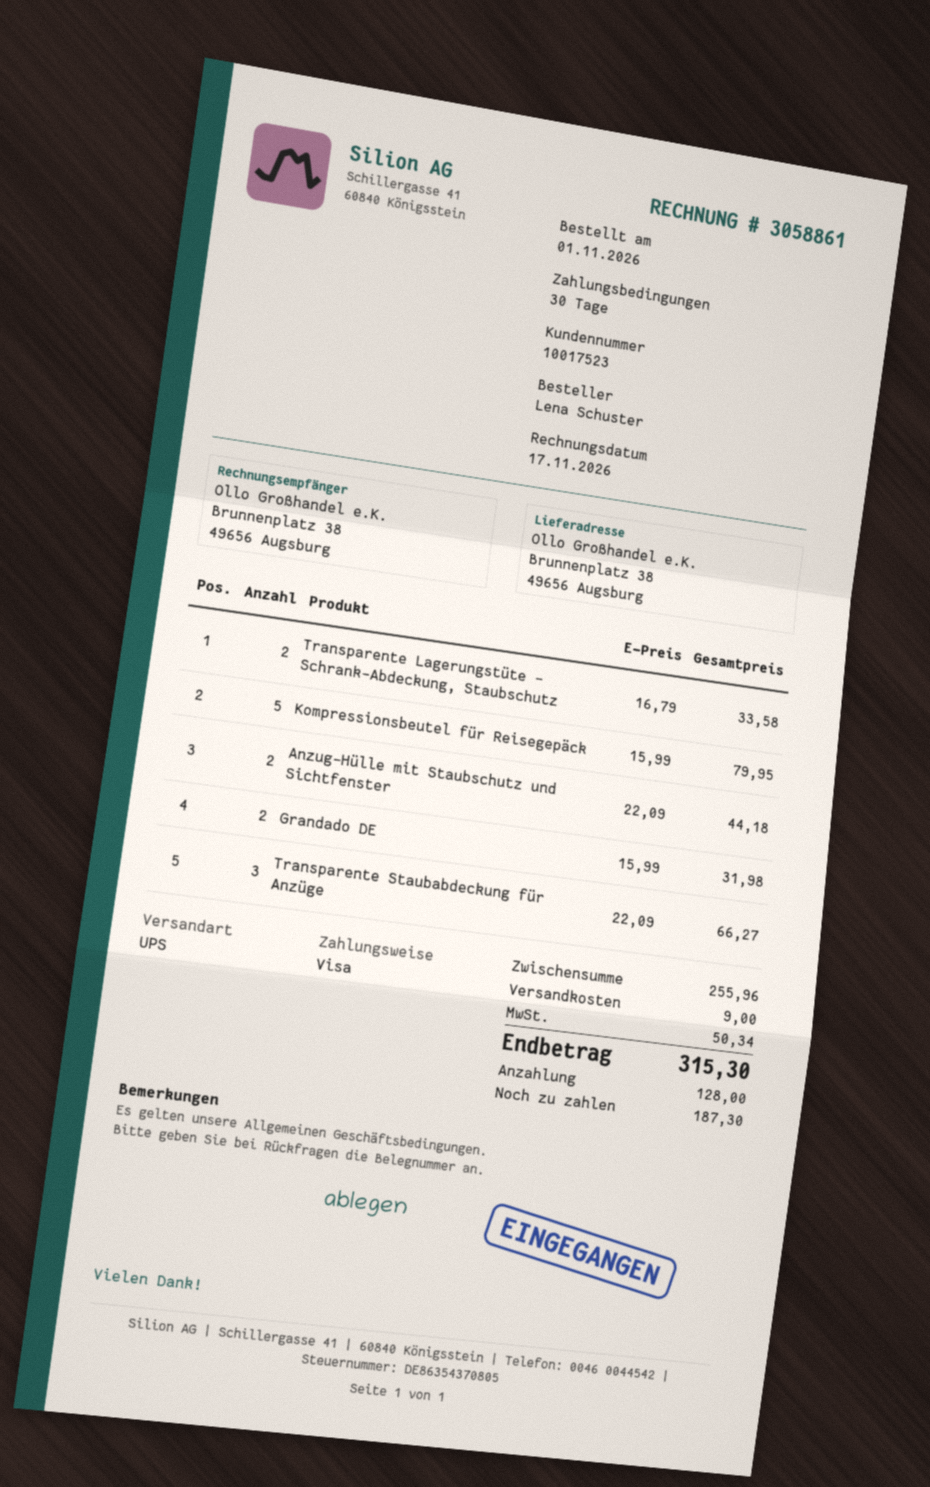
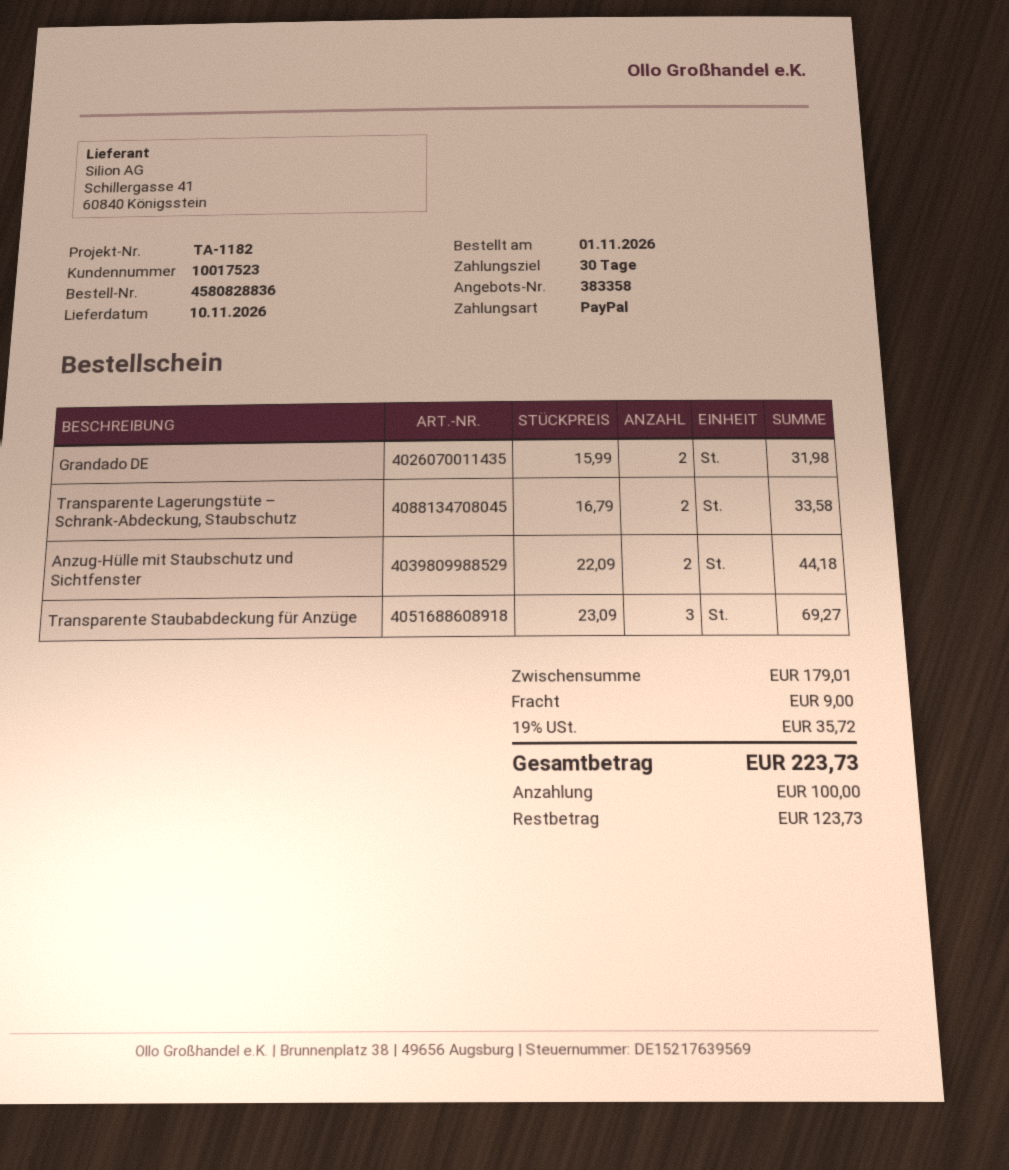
payment method: Visa -> PayPal
Kompressionsbeutel für Reisegepäck: 5 x 15.99 = 79.95 -> none
Transparente Staubabdeckung für Anzüge: 3 x 22.09 = 66.27 -> 3 x 23.09 = 69.27
subtotal: 255.96 -> 179.01
tax: 50.34 -> 35.72
total: 315.30 -> 223.73
deposit: 128.00 -> 100.00
balance: 187.30 -> 123.73

